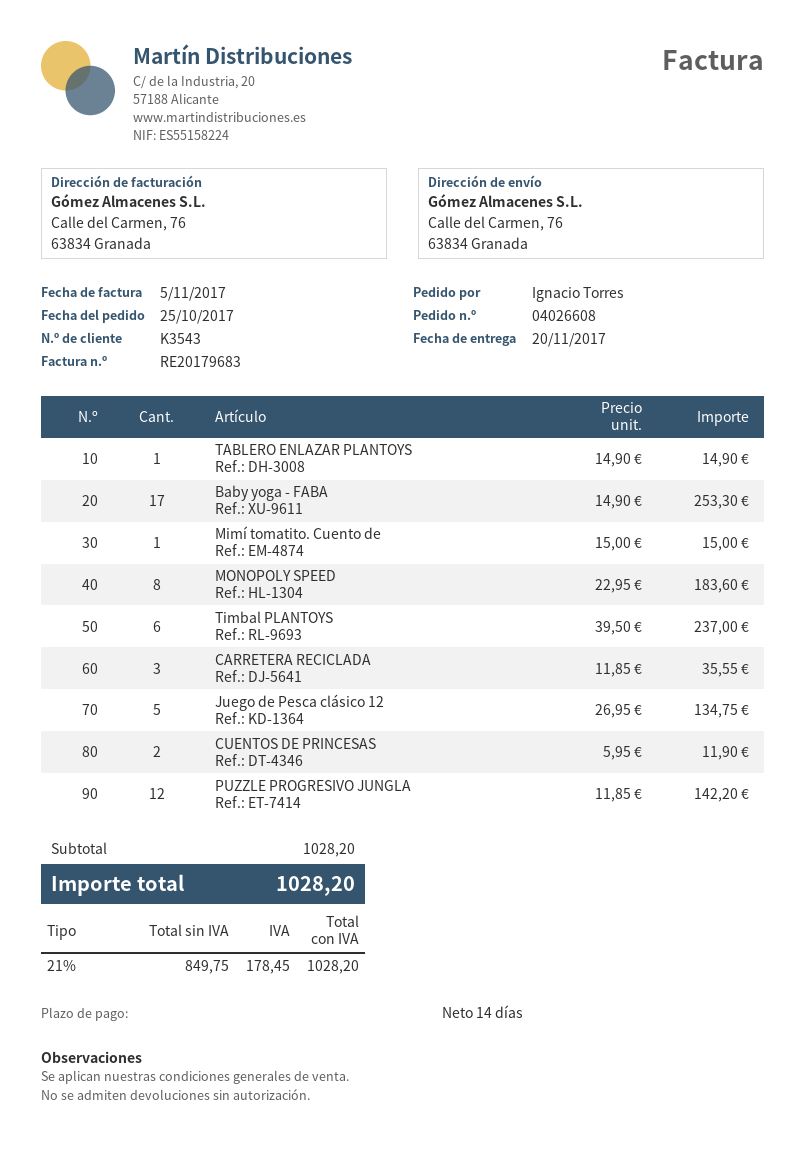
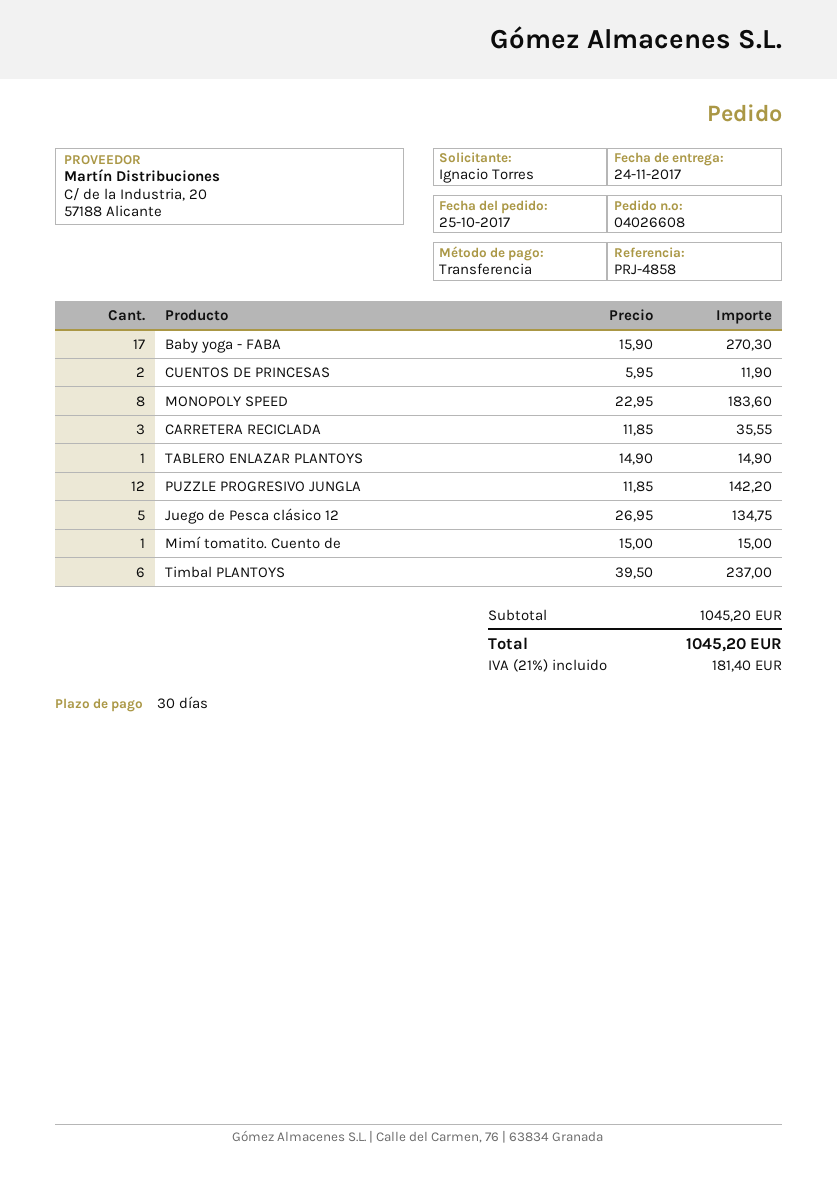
delivery date: 2017-11-20 -> 2017-11-24
payment terms: 14 days -> 30 days
Baby yoga - FABA: 17 x 14.90 = 253.30 -> 17 x 15.90 = 270.30
subtotal: 1028.20 -> 1045.20
tax: 21% = 178.45 -> 21% = 181.40
total: 1028.20 -> 1045.20

